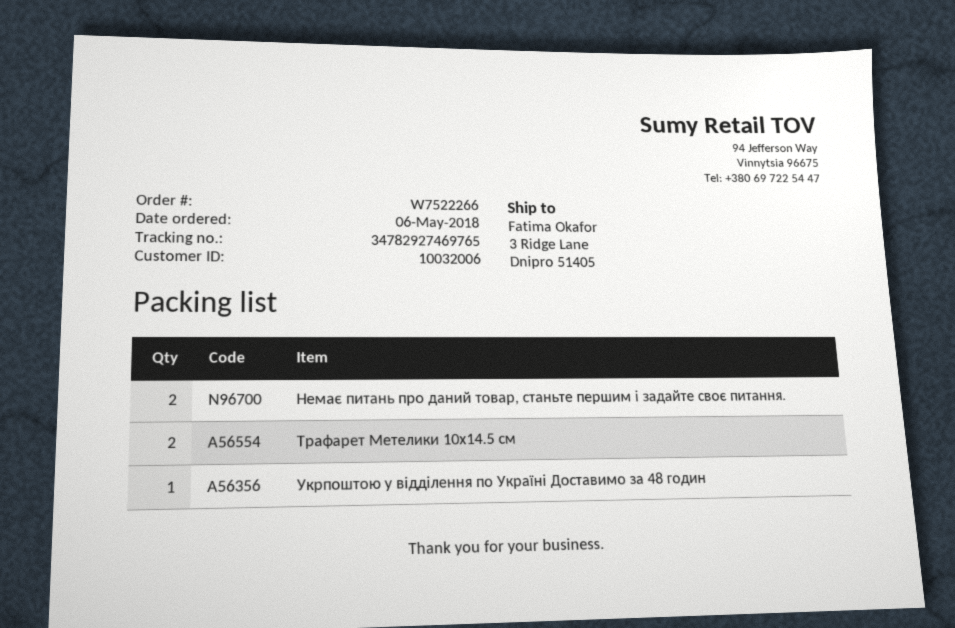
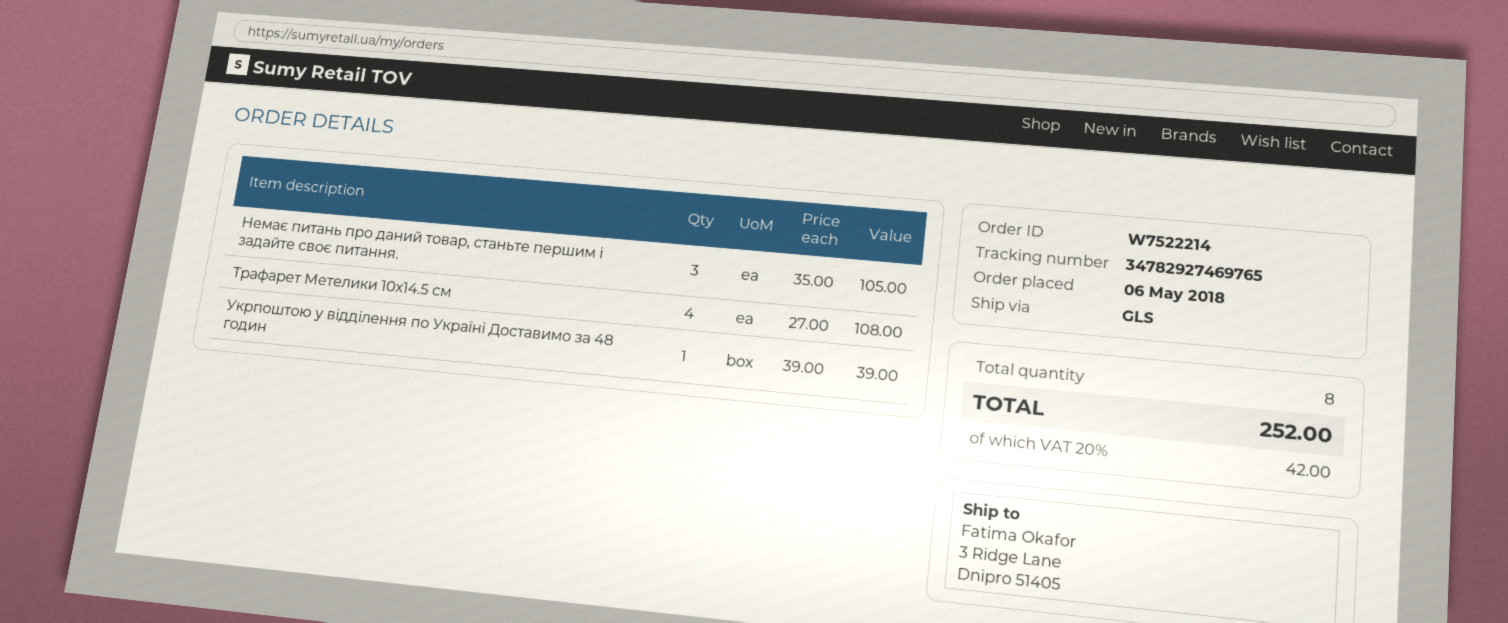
order number: W7522266 -> W7522214
Немає питань про даний товар, станьте першим і задайте своє питання.: 2 -> 3
Трафарет Метелики 10х14.5 см: 2 -> 4

